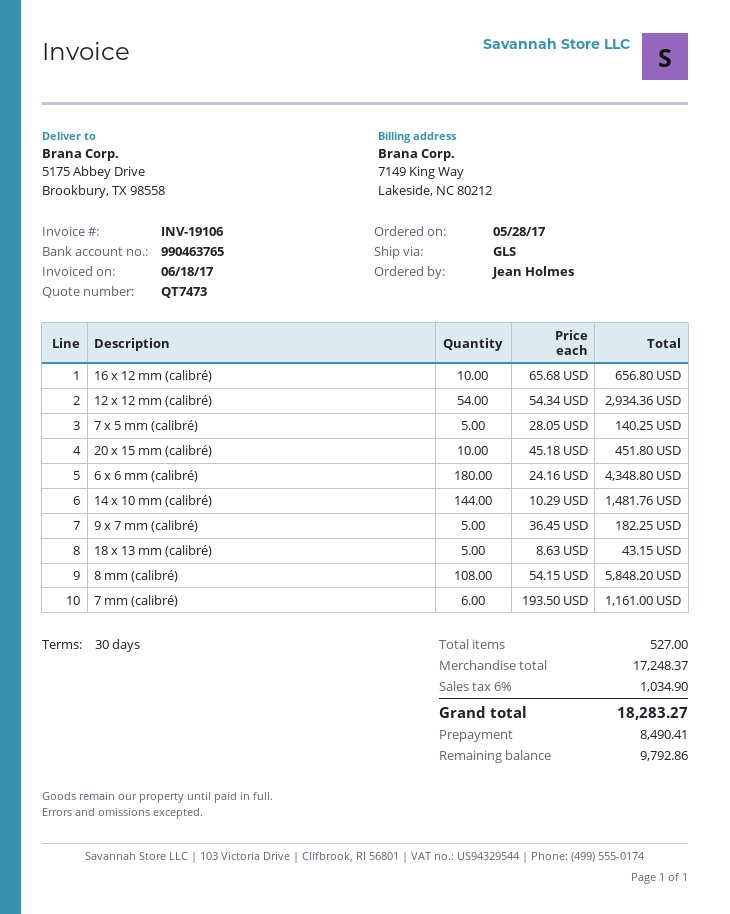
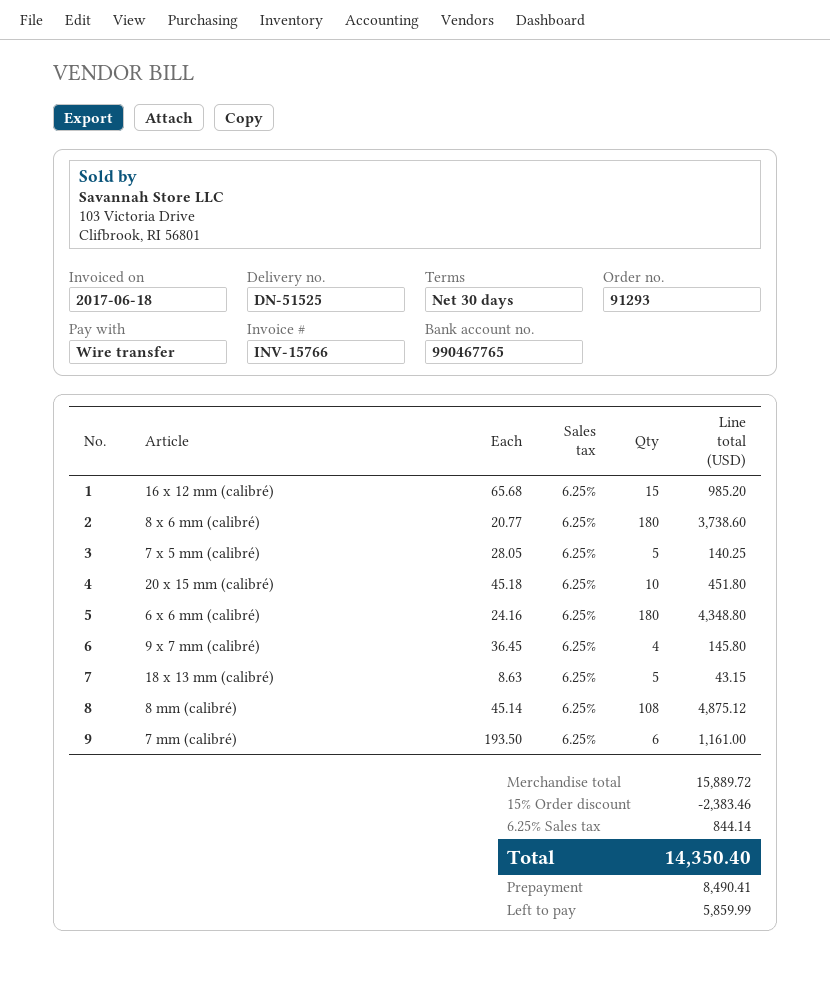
invoice number: INV-19106 -> INV-15766
bank account: 990463765 -> 990467765
16 x 12 mm (calibré): 10 x 65.68 = 656.80 -> 15 x 65.68 = 985.20
12 x 12 mm (calibré): 54 x 54.34 = 2934.36 -> none
14 x 10 mm (calibré): 144 x 10.29 = 1481.76 -> none
9 x 7 mm (calibré): 5 x 36.45 = 182.25 -> 4 x 36.45 = 145.80
8 mm (calibré): 108 x 54.15 = 5848.20 -> 108 x 45.14 = 4875.12
8 x 6 mm (calibré): none -> 180 x 20.77 = 3738.60
subtotal: 17248.37 -> 15889.72
discount: none -> 15% = 2383.46
tax: 6% = 1034.90 -> 6.25% = 844.14
total: 18283.27 -> 14350.40
balance: 9792.86 -> 5859.99

